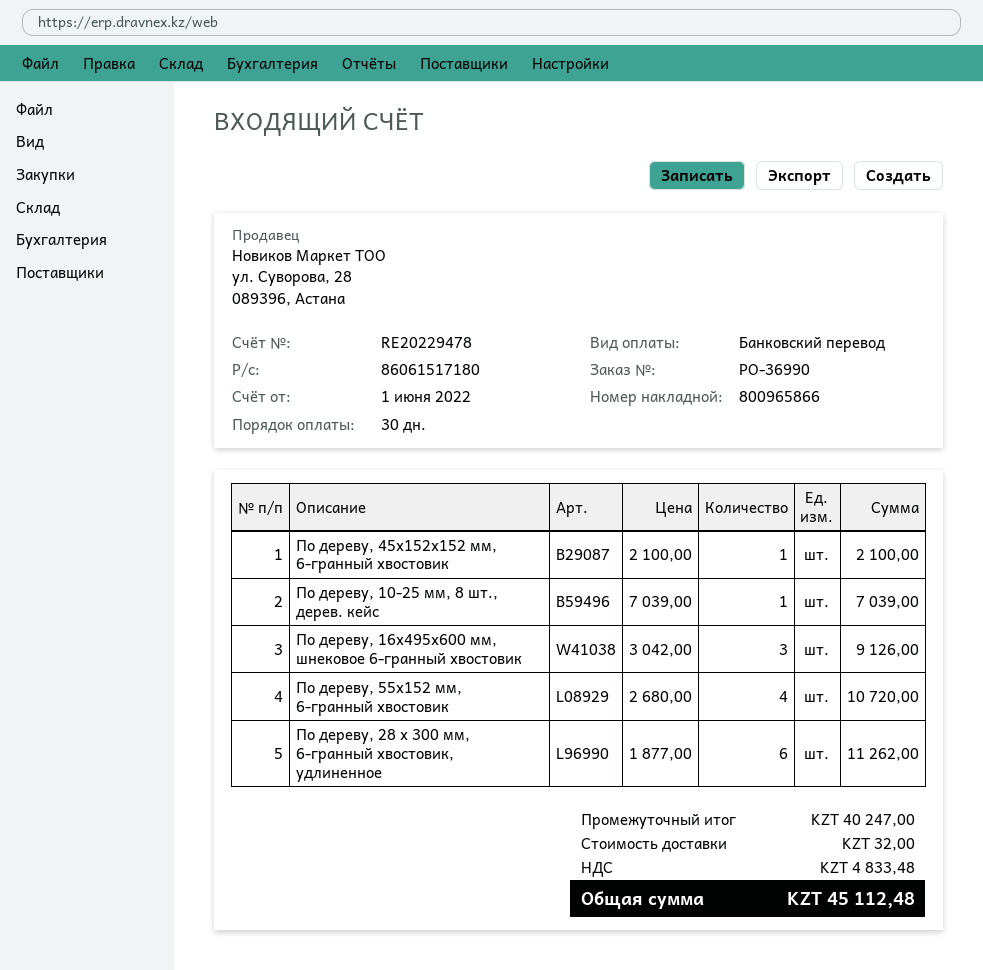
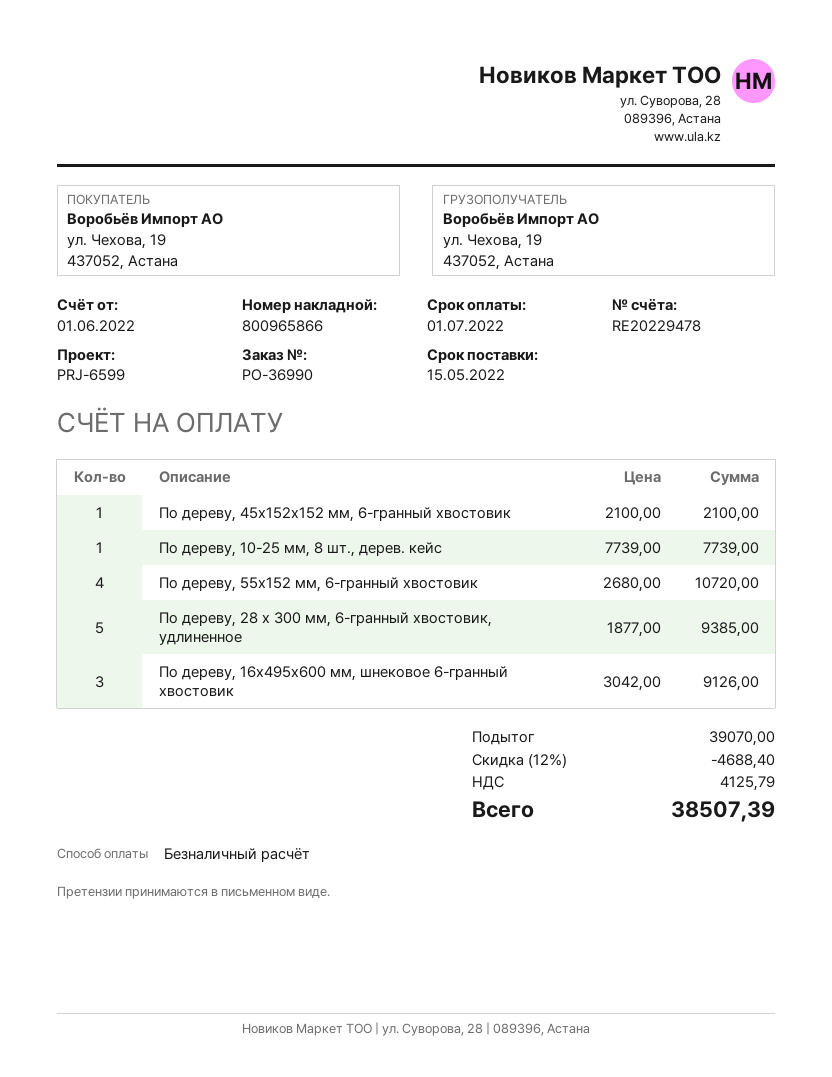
По дереву, 10-25 мм, 8 шт., дерев. кейс: 1 x 7039.00 = 7039.00 -> 1 x 7739.00 = 7739.00
По дереву, 28 х 300 мм, 6-гранный хвостовик, удлиненное: 6 x 1877.00 = 11262.00 -> 5 x 1877.00 = 9385.00
subtotal: 40247.00 -> 39070.00
discount: none -> 12% = 4688.40
shipping: 32.00 -> none
tax: 4833.48 -> 4125.79
total: 45112.48 -> 38507.39

